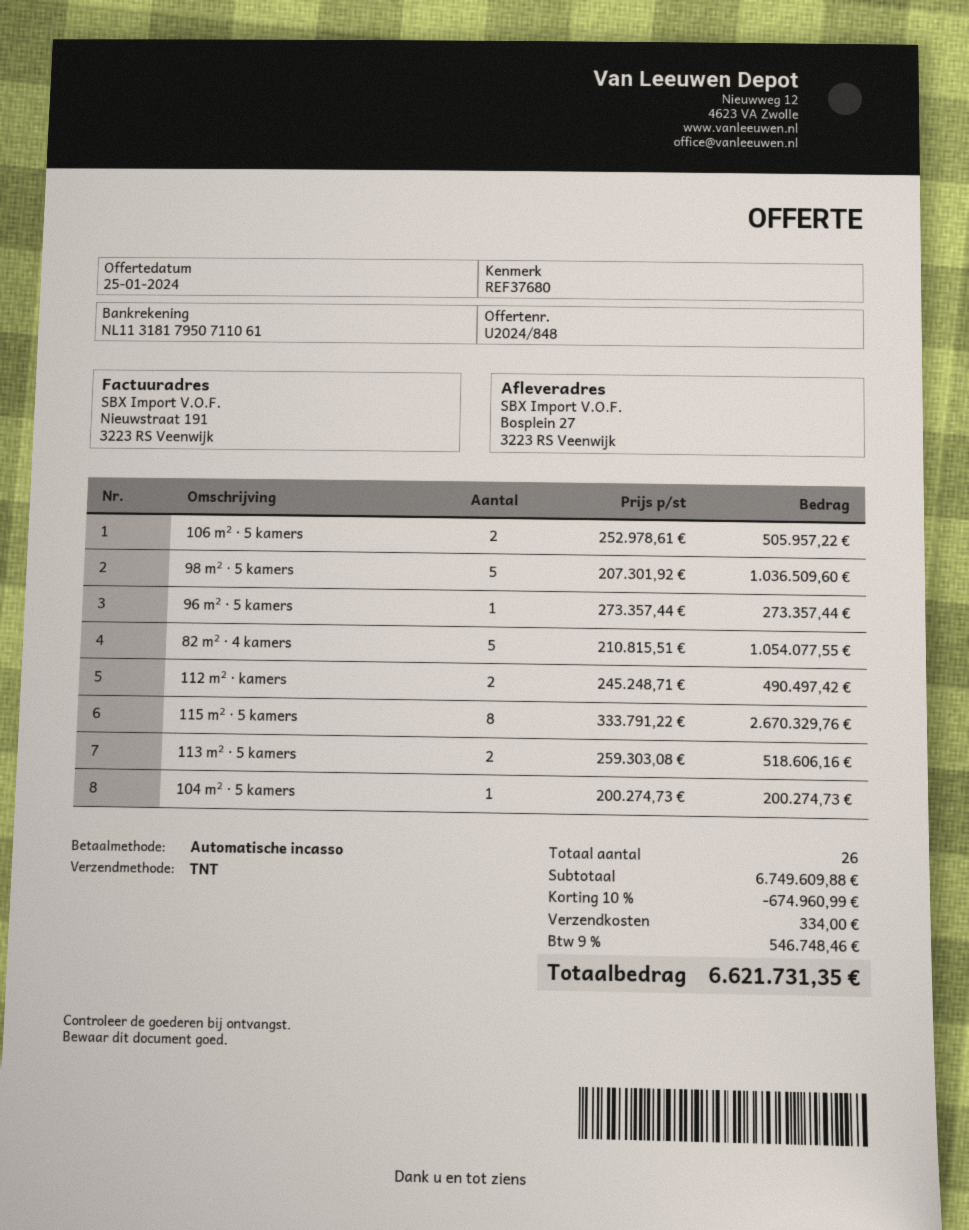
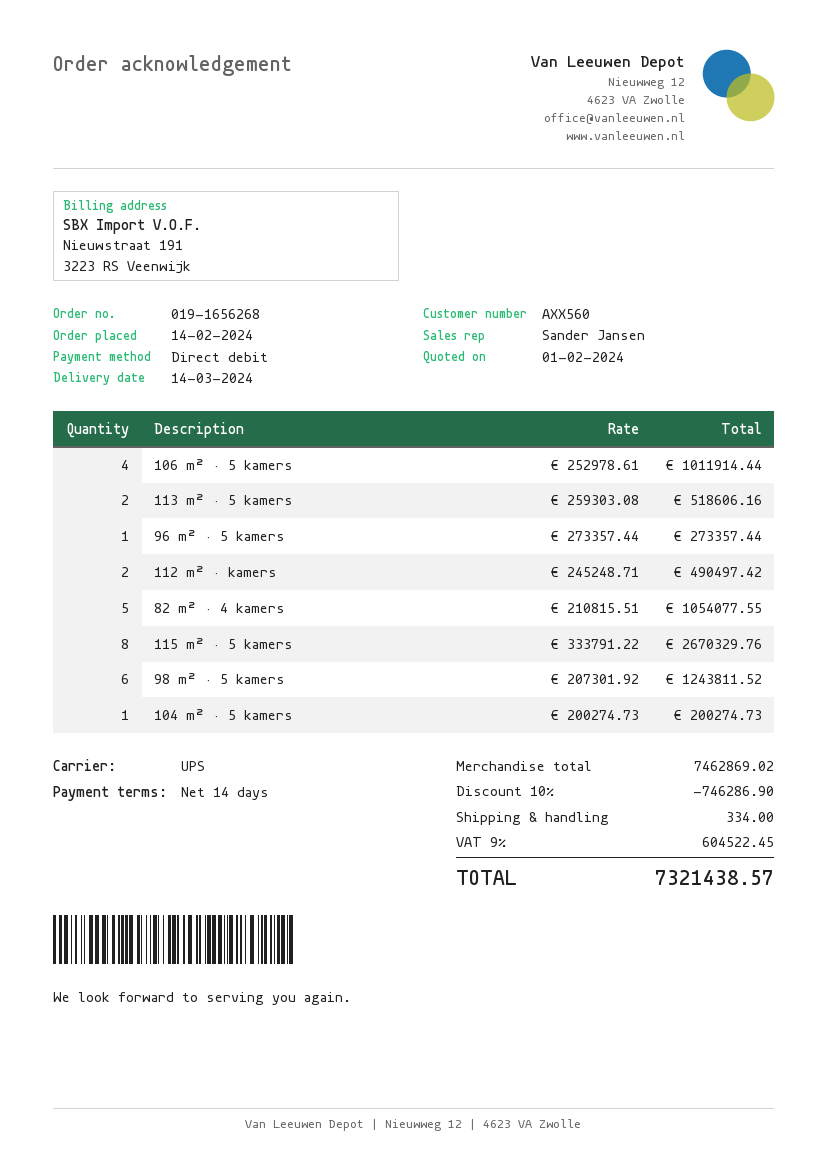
quote date: 2024-01-25 -> 2024-02-01
shipping method: TNT -> UPS
106 m² · 5 kamers: 2 x 252978.61 = 505957.22 -> 4 x 252978.61 = 1011914.44
98 m² · 5 kamers: 5 x 207301.92 = 1036509.60 -> 6 x 207301.92 = 1243811.52
subtotal: 6749609.88 -> 7462869.02
discount: 10% = 674960.99 -> 10% = 746286.90
tax: 9% = 546748.46 -> 9% = 604522.45
total: 6621731.35 -> 7321438.57

